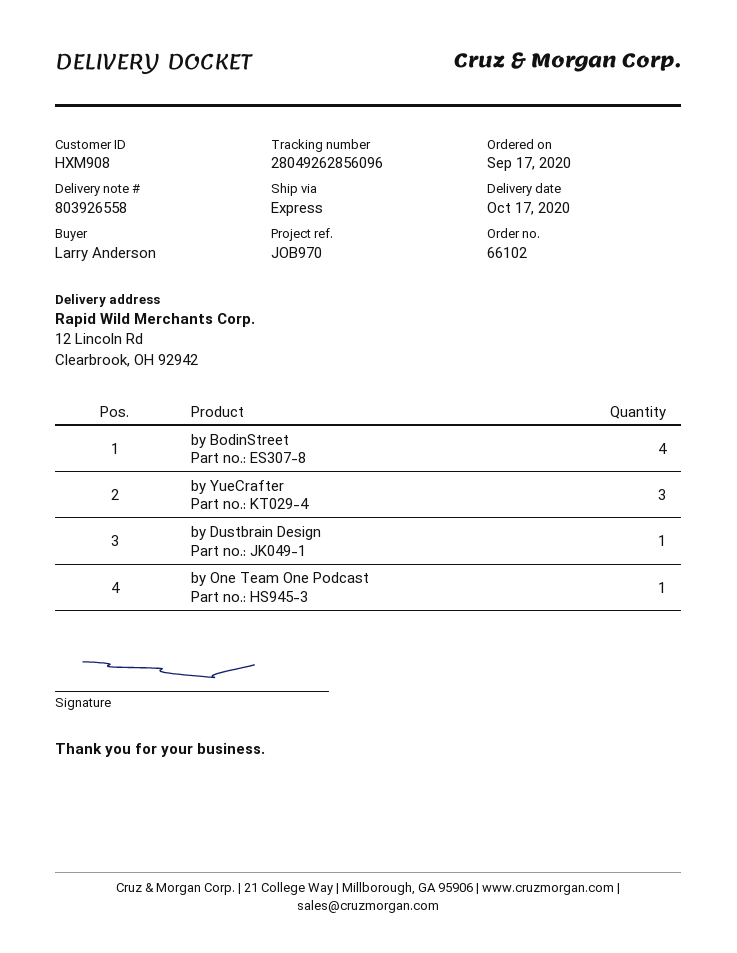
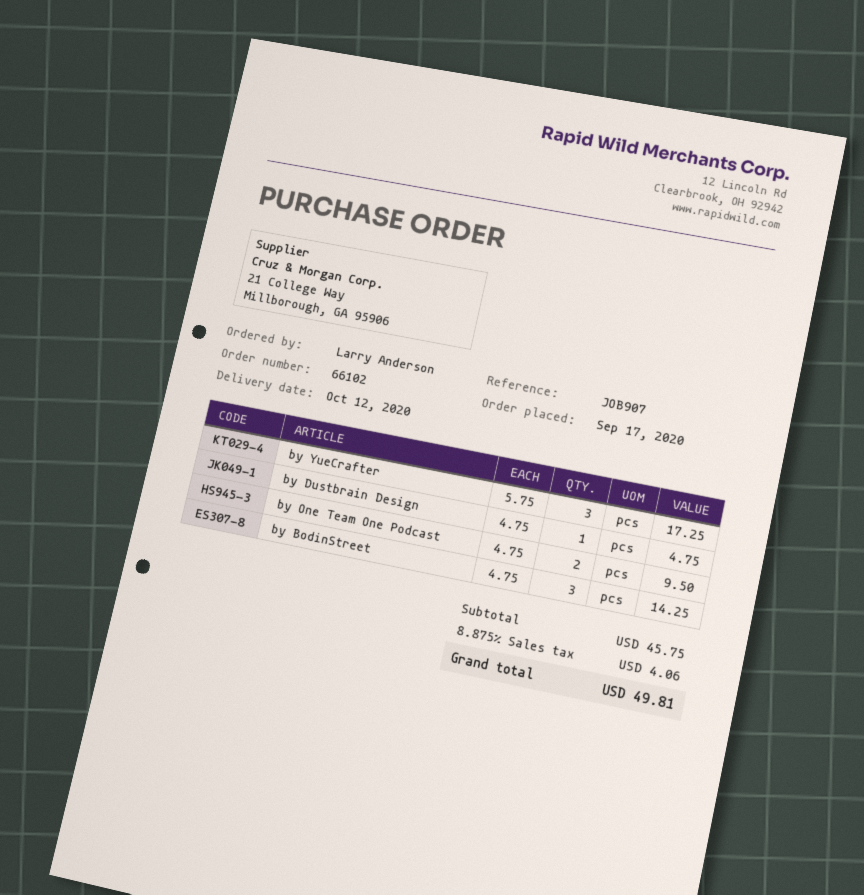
delivery date: 2020-10-17 -> 2020-10-12
reference: JOB970 -> JOB907
by BodinStreet: 4 -> 3
by One Team One Podcast: 1 -> 2

